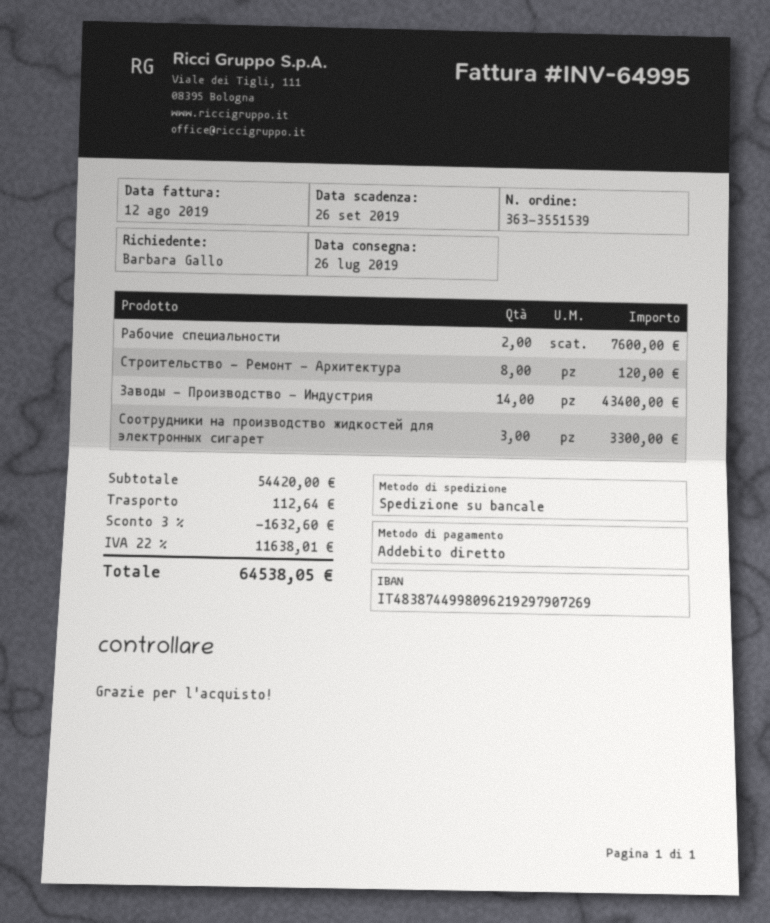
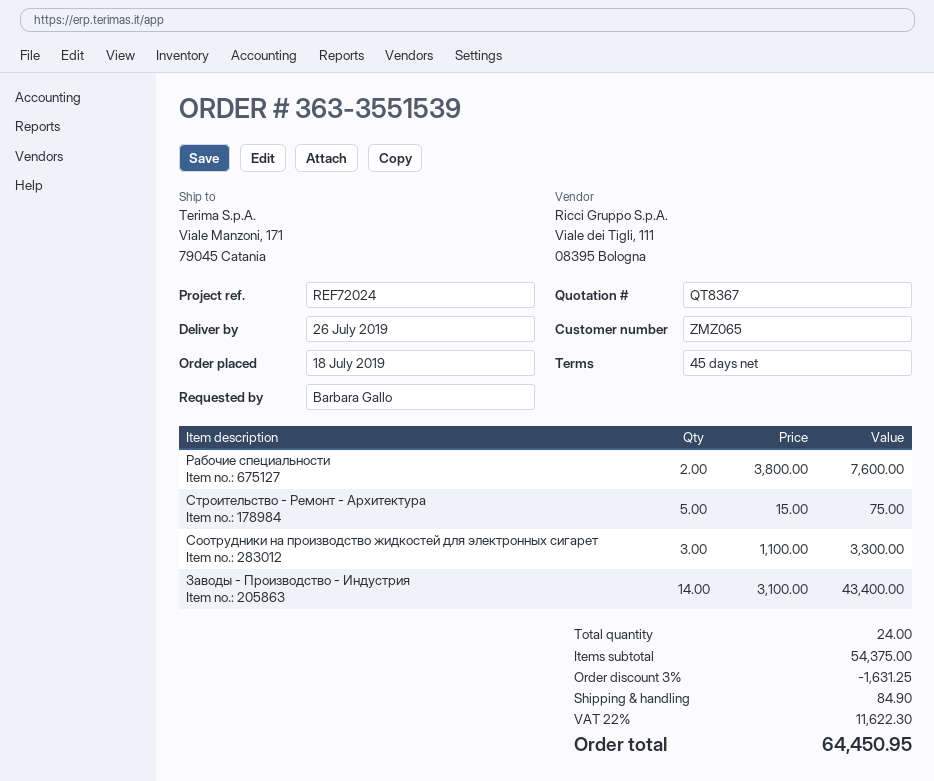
Строительство - Ремонт - Архитектура: 8 for 120.00 -> 5 for 75.00
subtotal: 54420.00 -> 54375.00
discount: 3% = 1632.60 -> 3% = 1631.25
shipping: 112.64 -> 84.90
tax: 22% = 11638.01 -> 22% = 11622.30
total: 64538.05 -> 64450.95

